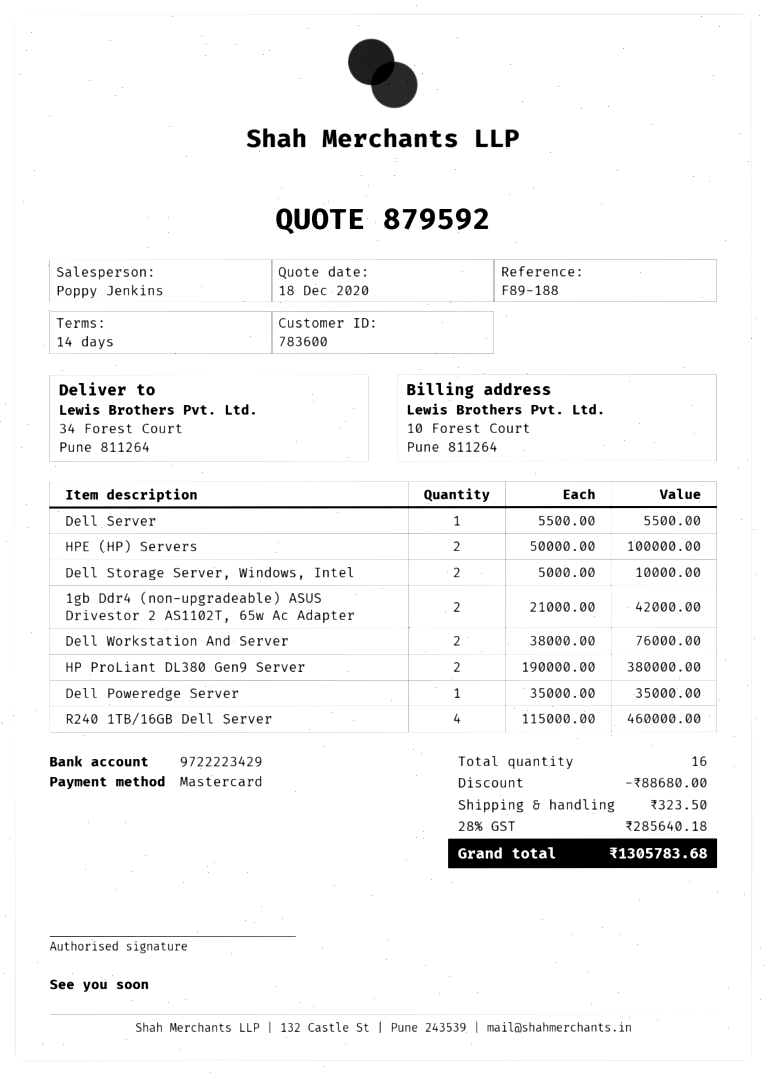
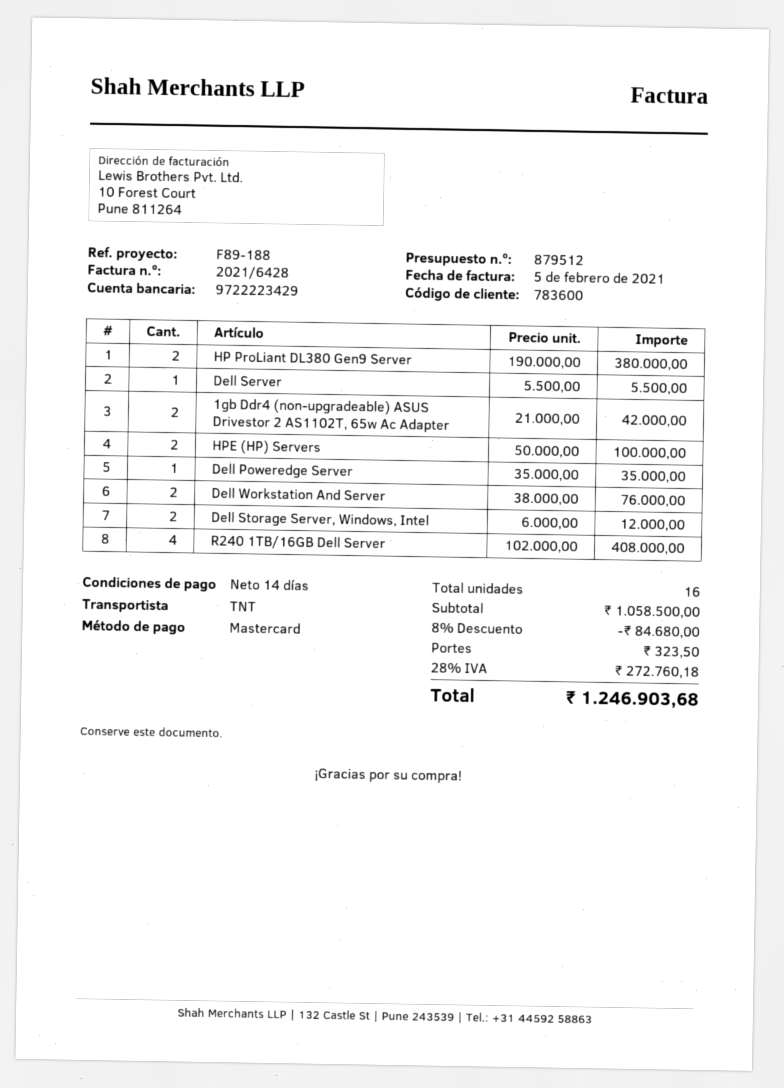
quote number: 879592 -> 879512
Dell Storage Server, Windows, Intel: 2 x 5000.00 = 10000.00 -> 2 x 6000.00 = 12000.00
R240 1TB/16GB Dell Server: 4 x 115000.00 = 460000.00 -> 4 x 102000.00 = 408000.00
discount: 88680.00 -> 84680.00
tax: 28% = 285640.18 -> 28% = 272760.18
total: 1305783.68 -> 1246903.68

